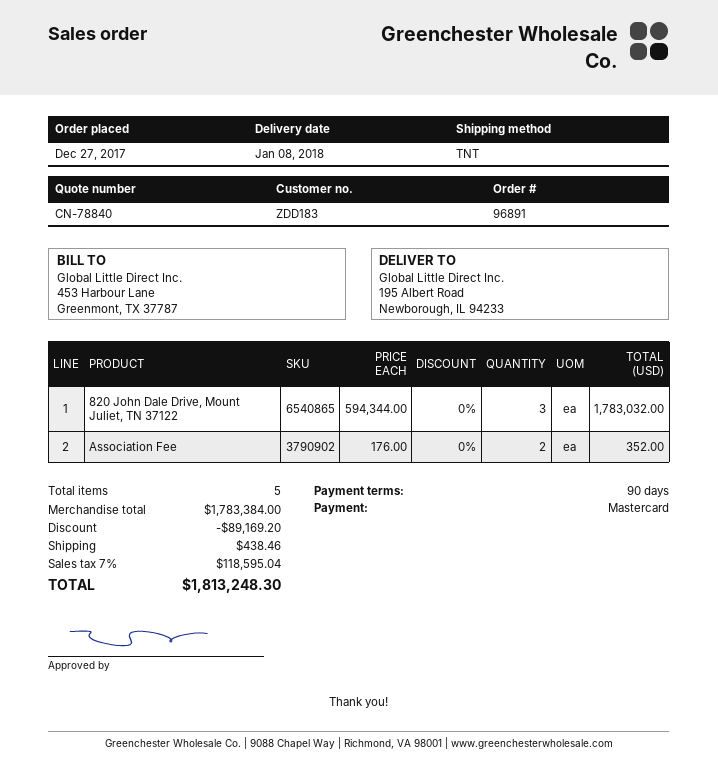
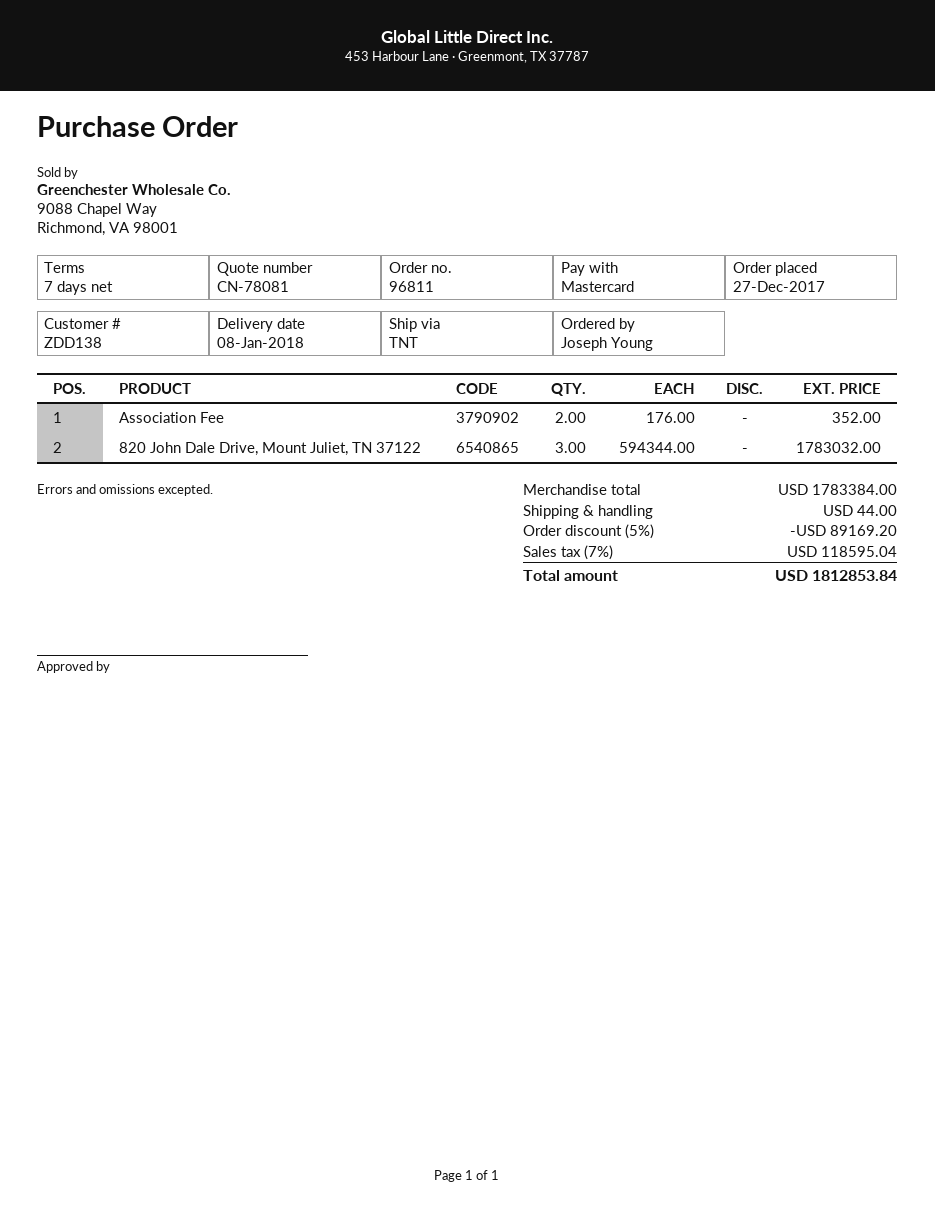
quote number: CN-78840 -> CN-78081
order number: 96891 -> 96811
payment terms: 90 days -> 7 days
customer number: ZDD183 -> ZDD138
shipping: 438.46 -> 44.00
total: 1813248.30 -> 1812853.84

